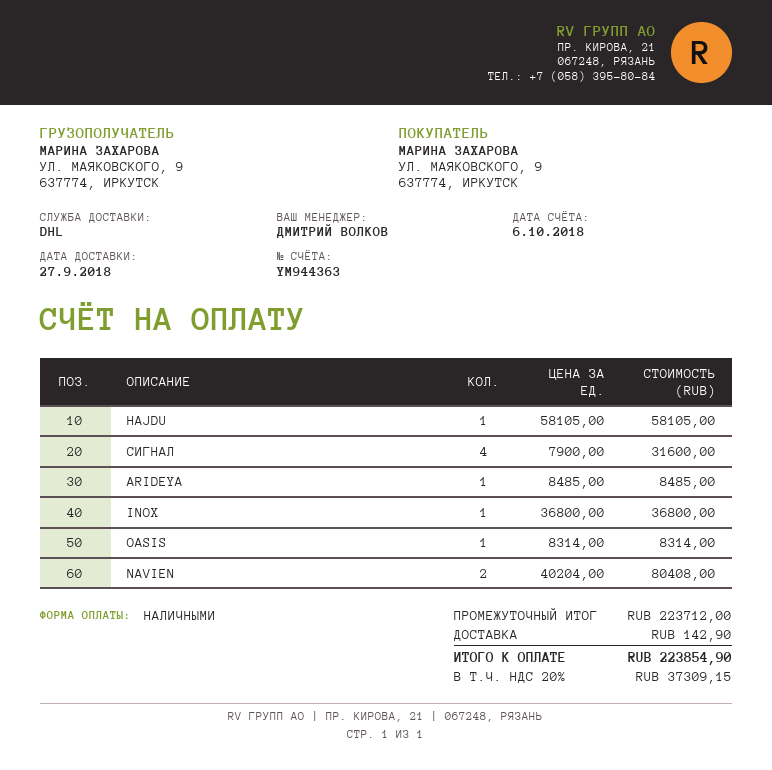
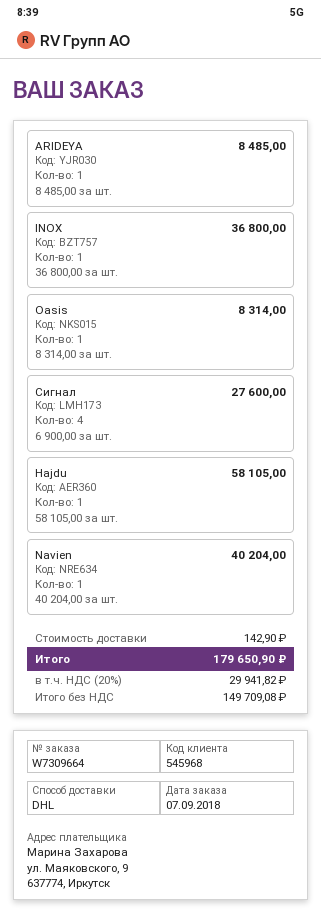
СИГНАЛ: 4 x 7900.00 = 31600.00 -> 4 x 6900.00 = 27600.00
NAVIEN: 2 x 40204.00 = 80408.00 -> 1 x 40204.00 = 40204.00
tax: 20% = 37309.15 -> 20% = 29941.82
total: 223854.90 -> 179650.90

